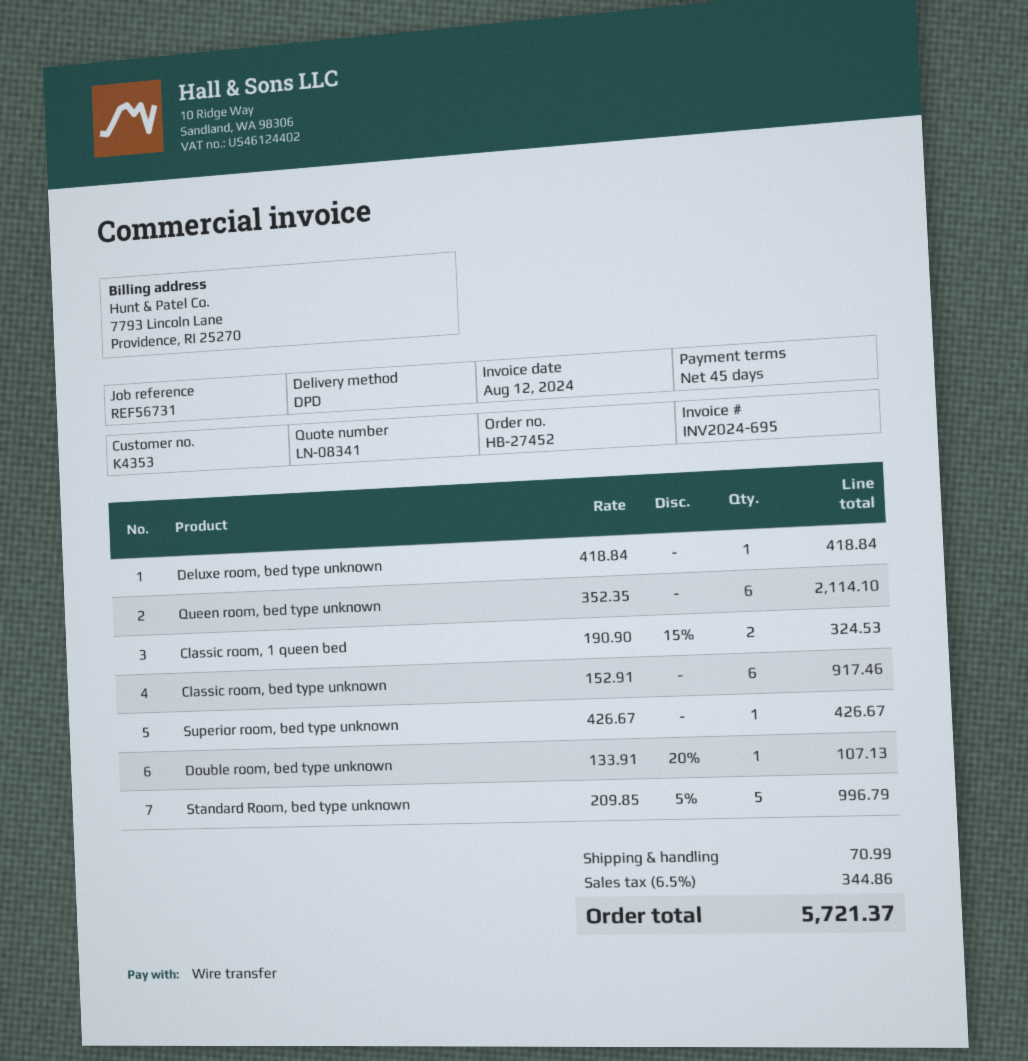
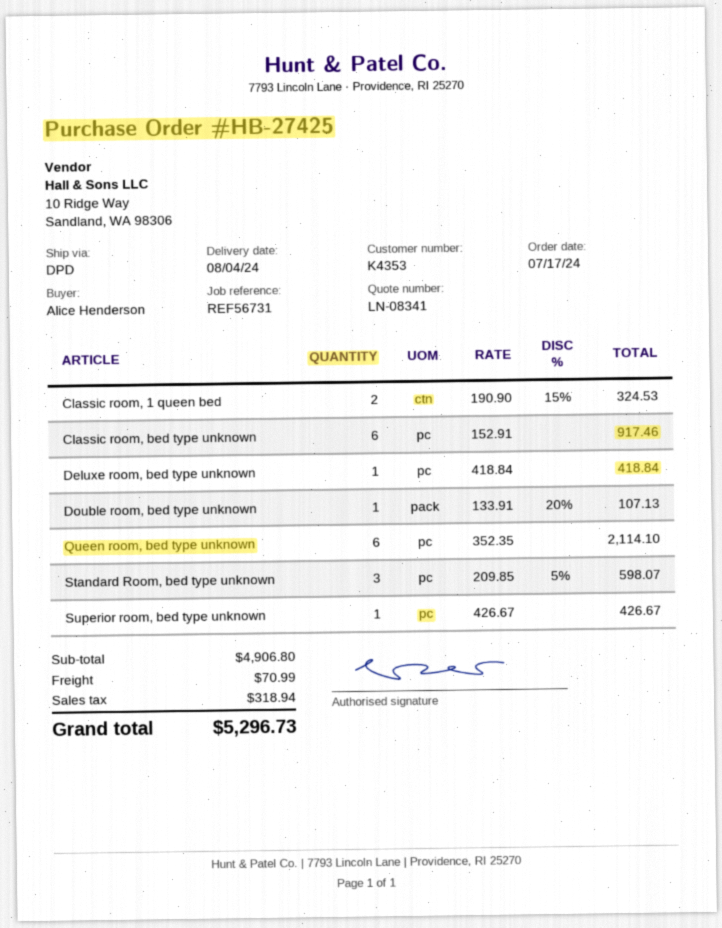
order number: HB-27452 -> HB-27425
Standard Room, bed type unknown: 5 x 209.85 - 5% = 996.79 -> 3 x 209.85 - 5% = 598.07
tax: 344.86 -> 318.94
total: 5721.37 -> 5296.73

